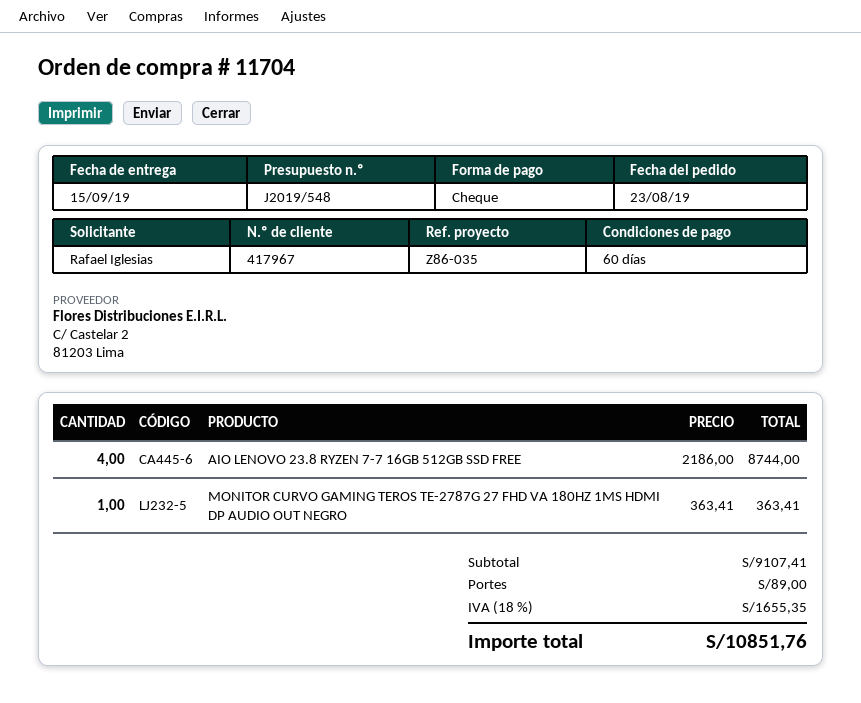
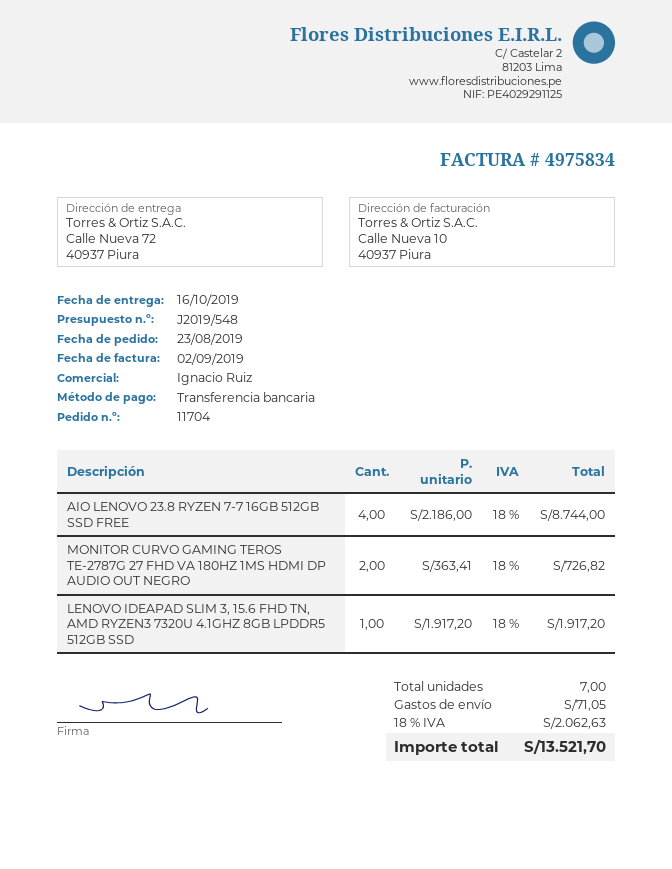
delivery date: 2019-09-15 -> 2019-10-16
payment method: cheque -> bank transfer
MONITOR CURVO GAMING TEROS TE-2787G 27 FHD VA 180HZ 1MS HDMI DP AUDIO OUT NEGRO: 1 x 363.41 = 363.41 -> 2 x 363.41 = 726.82
LENOVO IDEAPAD SLIM 3, 15.6 FHD TN, AMD RYZEN3 7320U 4.1GHZ 8GB LPDDR5 512GB SSD: none -> 1 x 1917.20 = 1917.20
shipping: 89.00 -> 71.05
tax: 18% = 1655.35 -> 18% = 2062.63
total: 10851.76 -> 13521.70

